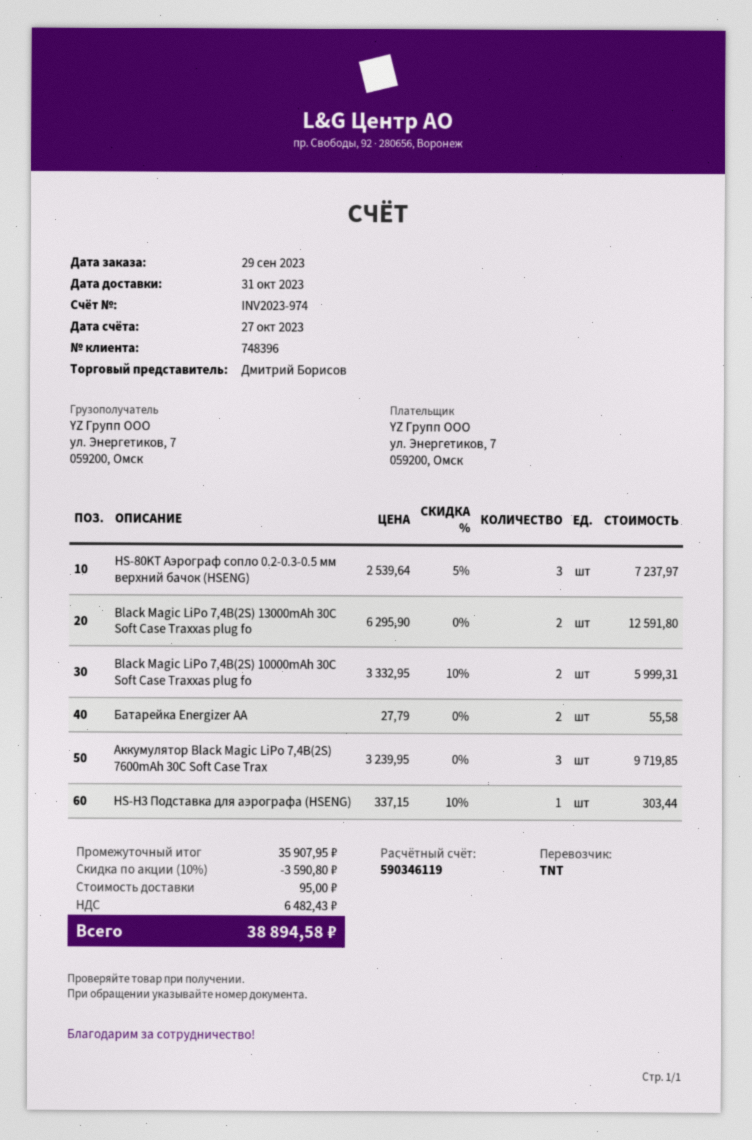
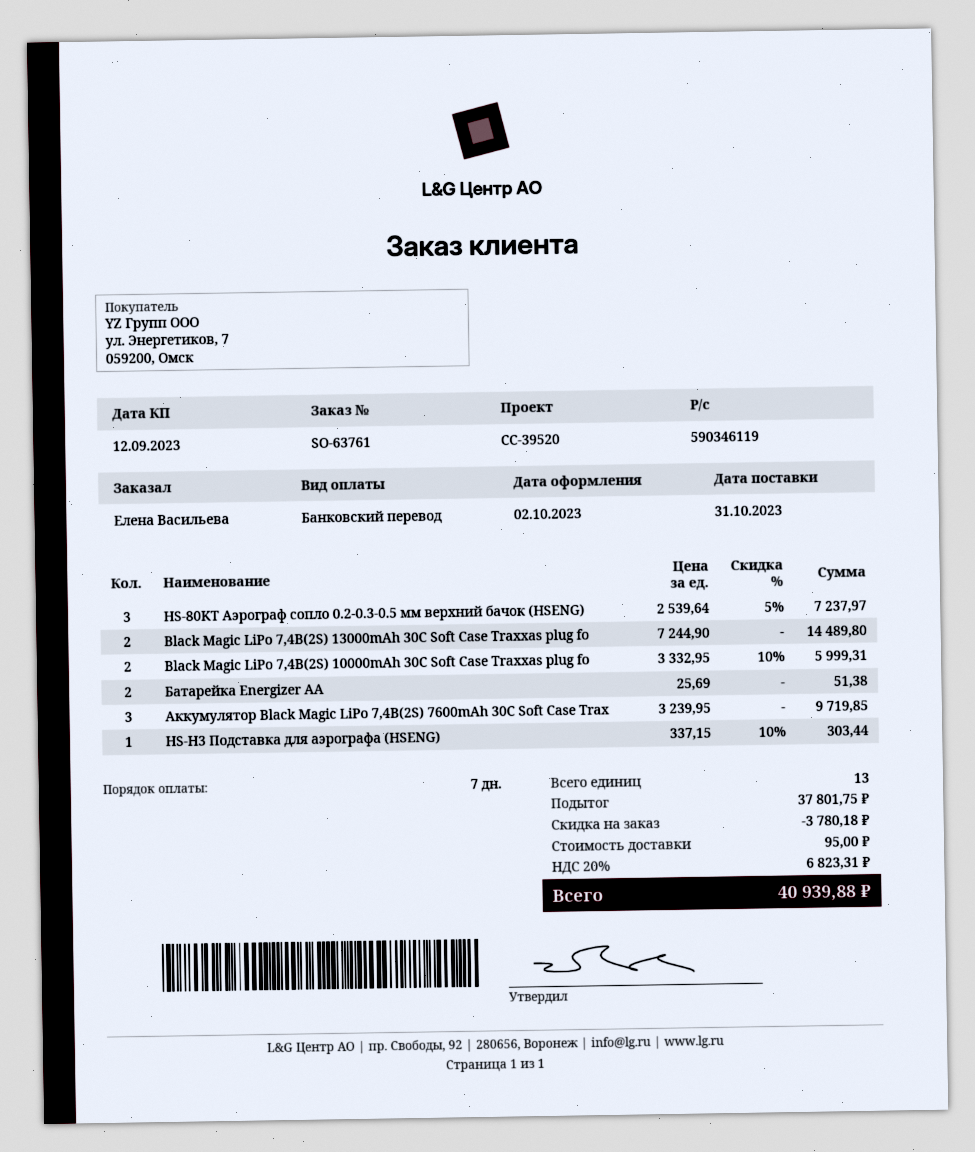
order date: 2023-09-29 -> 2023-10-02
Black Magic LiPo 7,4В(2S) 13000mAh 30C Soft Case Traxxas plug fo: 2 x 6295.90 = 12591.80 -> 2 x 7244.90 = 14489.80
Батарейка Energizer АА: 2 x 27.79 = 55.58 -> 2 x 25.69 = 51.38
subtotal: 35907.95 -> 37801.75
discount: 3590.80 -> 3780.18
tax: 6482.43 -> 6823.31
total: 38894.58 -> 40939.88

